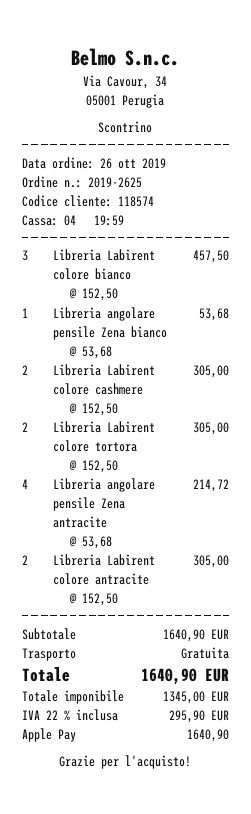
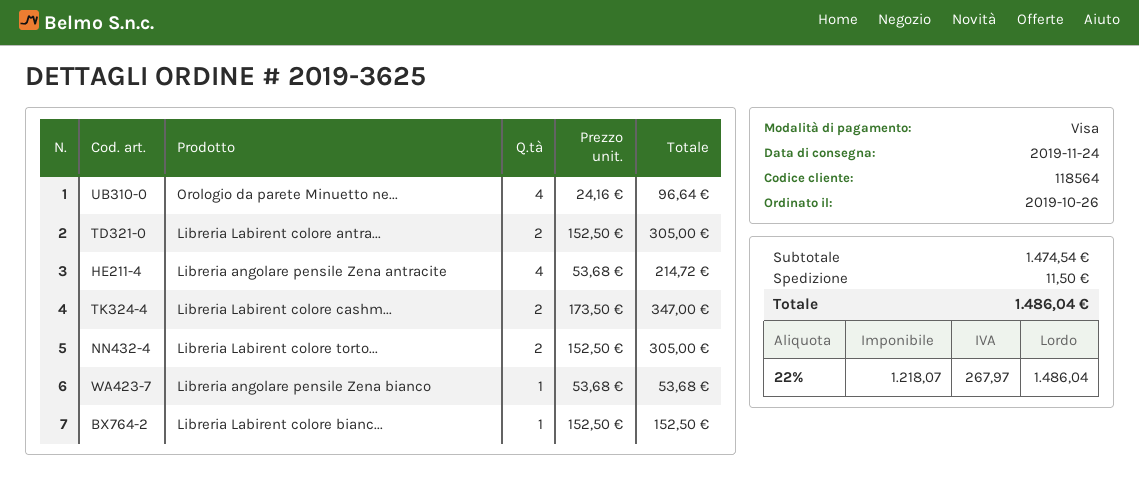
order number: 2019-2625 -> 2019-3625
customer number: 118574 -> 118564
payment method: Apple Pay -> Visa
Libreria Labirent colore bianco: 3 x 152.50 = 457.50 -> 1 x 152.50 = 152.50
Libreria Labirent colore cashmere: 2 x 152.50 = 305.00 -> 2 x 173.50 = 347.00
Orologio da parete Minuetto ne...: none -> 4 x 24.16 = 96.64
subtotal: 1640.90 -> 1474.54
shipping: 0.00 -> 11.50
net: 1345.00 -> 1218.07
tax: 22% = 295.90 -> 22% = 267.97
total: 1640.90 -> 1486.04

